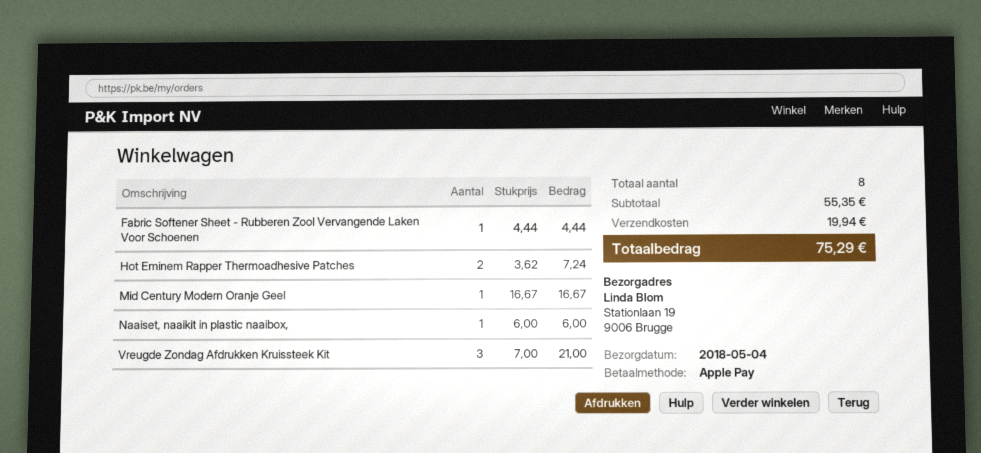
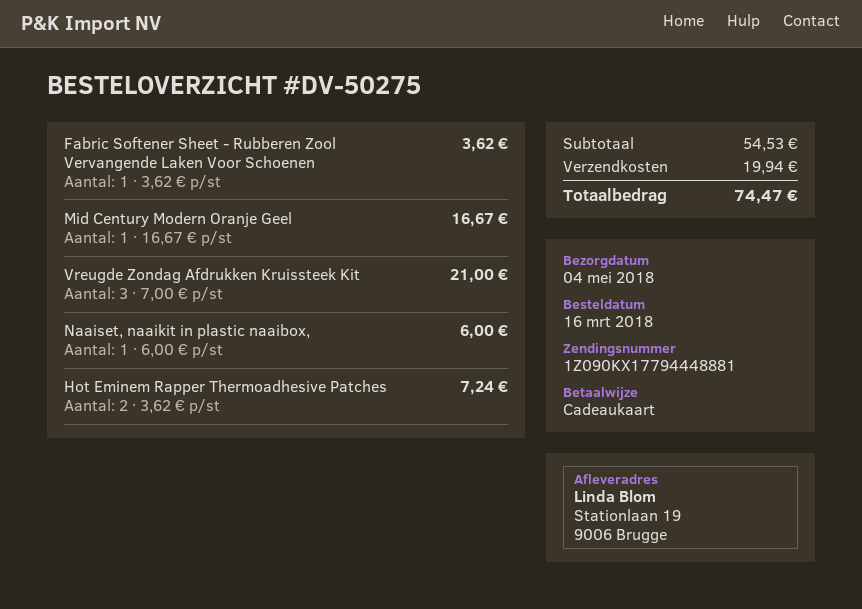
payment method: Apple Pay -> gift card
Fabric Softener Sheet - Rubberen Zool Vervangende Laken Voor Schoenen: 1 x 4.44 = 4.44 -> 1 x 3.62 = 3.62
subtotal: 55.35 -> 54.53
total: 75.29 -> 74.47

